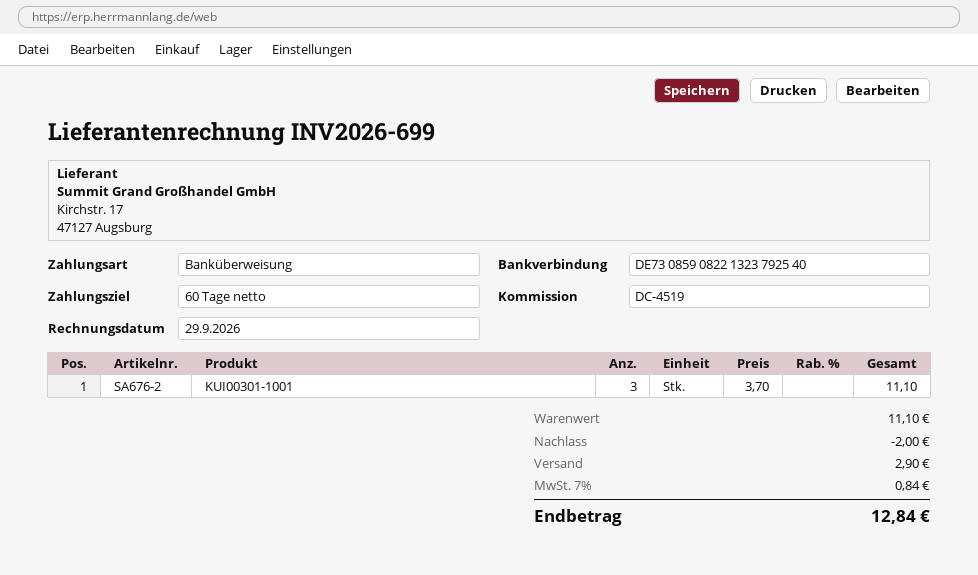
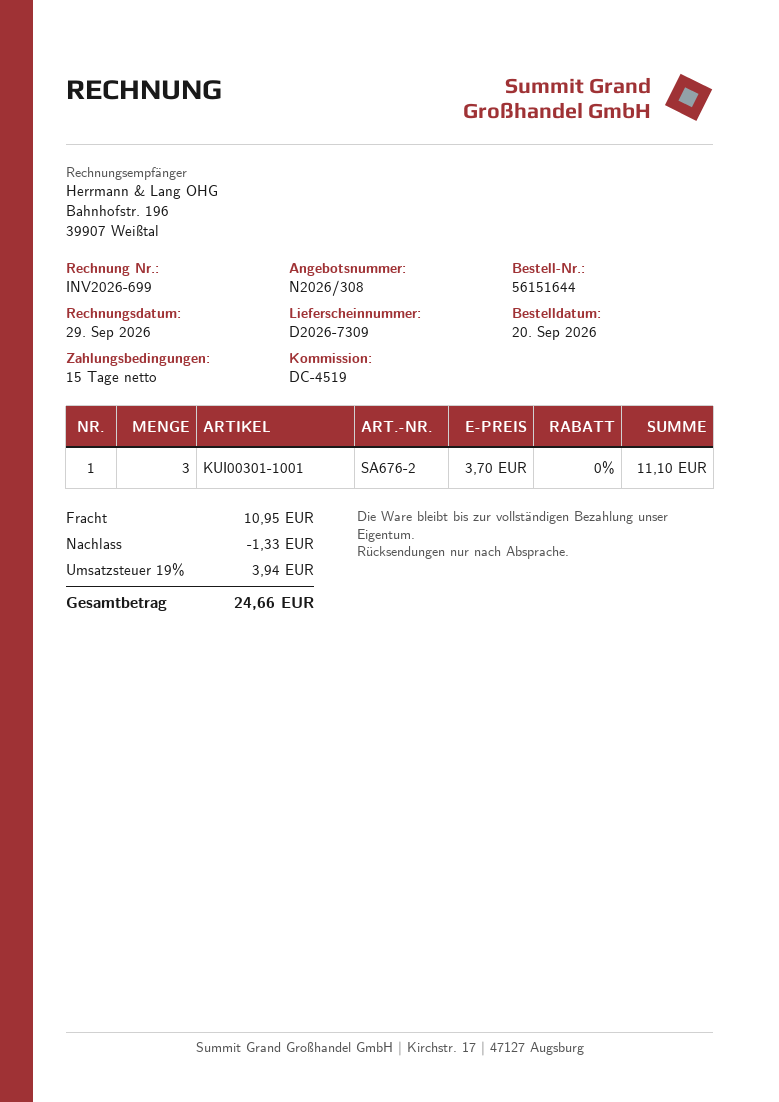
payment terms: 60 days -> 15 days
discount: 2.00 -> 1.33
shipping: 2.90 -> 10.95
tax: 7% = 0.84 -> 19% = 3.94
total: 12.84 -> 24.66

